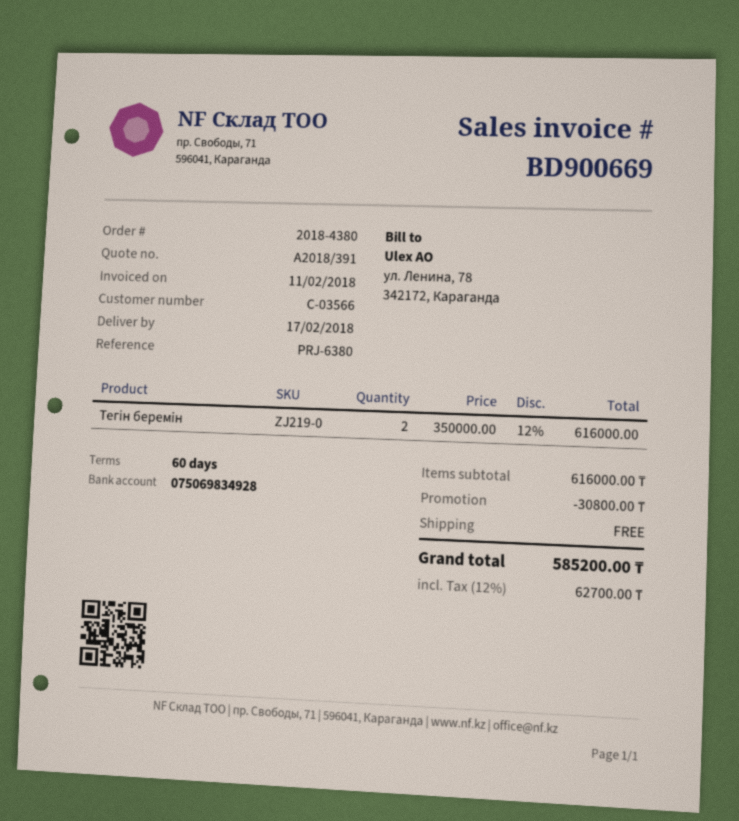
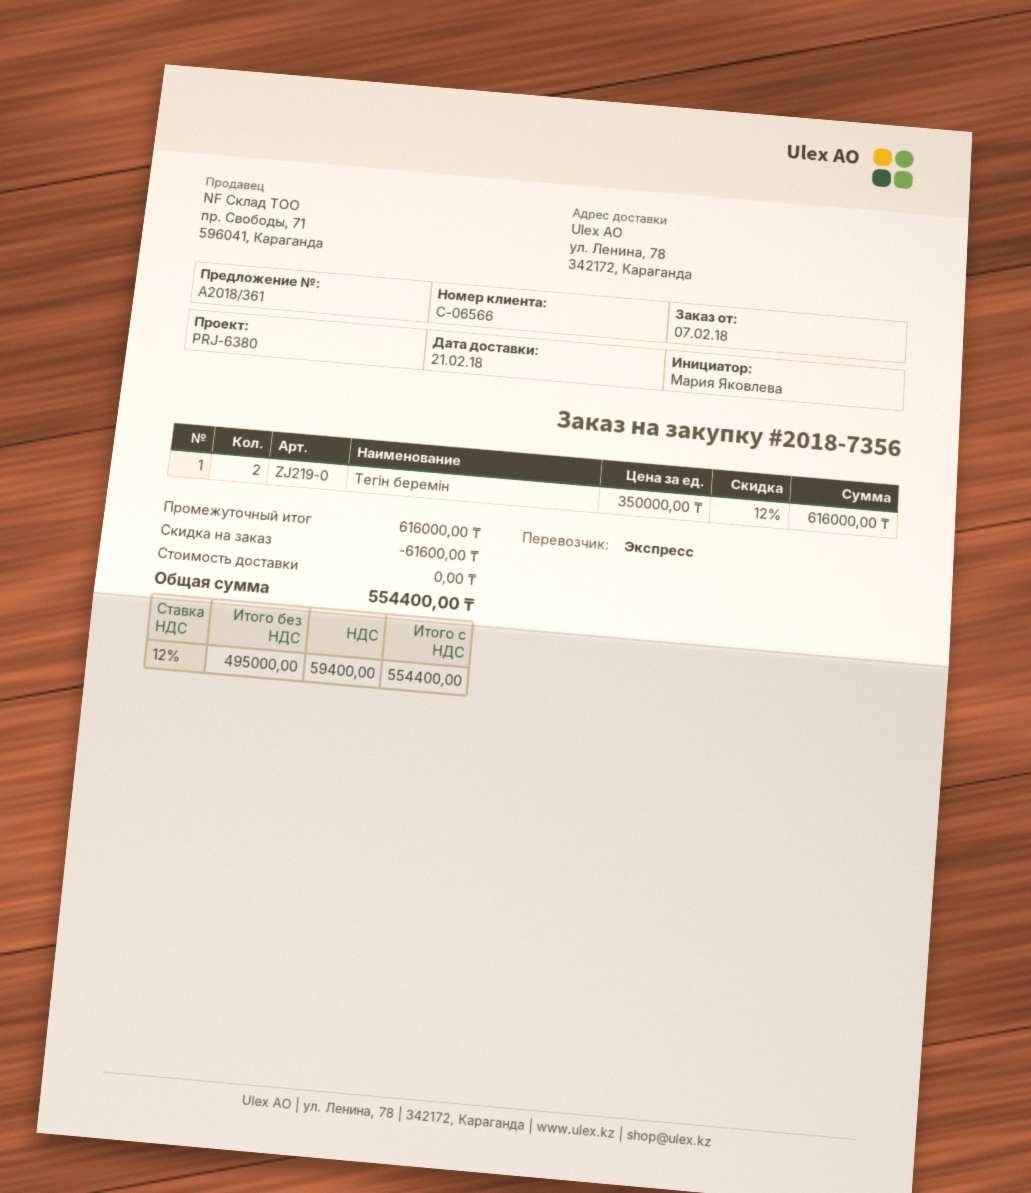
quote number: A2018/391 -> A2018/361
order number: 2018-4380 -> 2018-7356
delivery date: 2018-02-17 -> 2018-02-21
customer number: C-03566 -> C-06566
discount: 30800.00 -> 61600.00
tax: 12% = 62700.00 -> 12% = 59400.00
total: 585200.00 -> 554400.00

